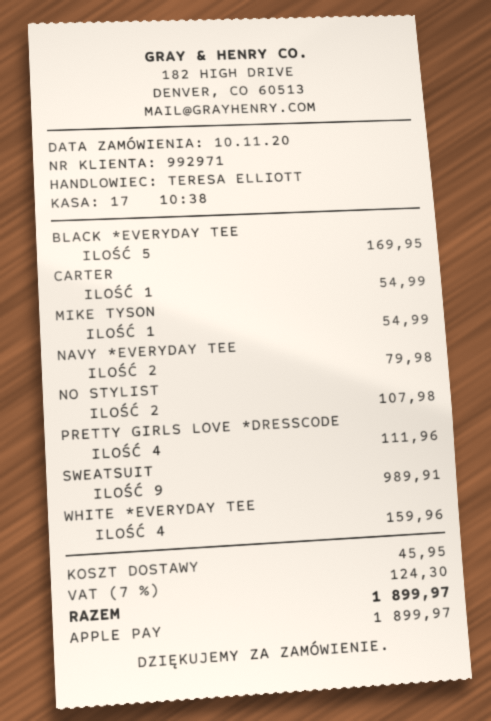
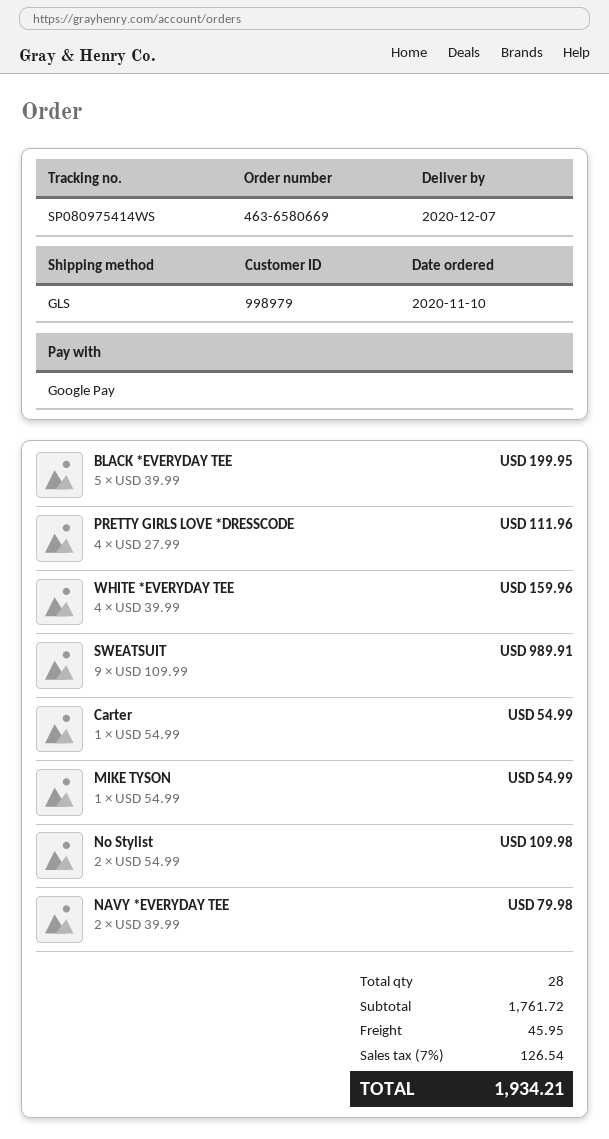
customer number: 992971 -> 998979
payment method: Apple Pay -> Google Pay
BLACK *EVERYDAY TEE: 5 for 169.95 -> 5 for 199.95
NO STYLIST: 2 for 107.98 -> 2 for 109.98
tax: 7% = 124.30 -> 7% = 126.54
total: 1899.97 -> 1934.21

